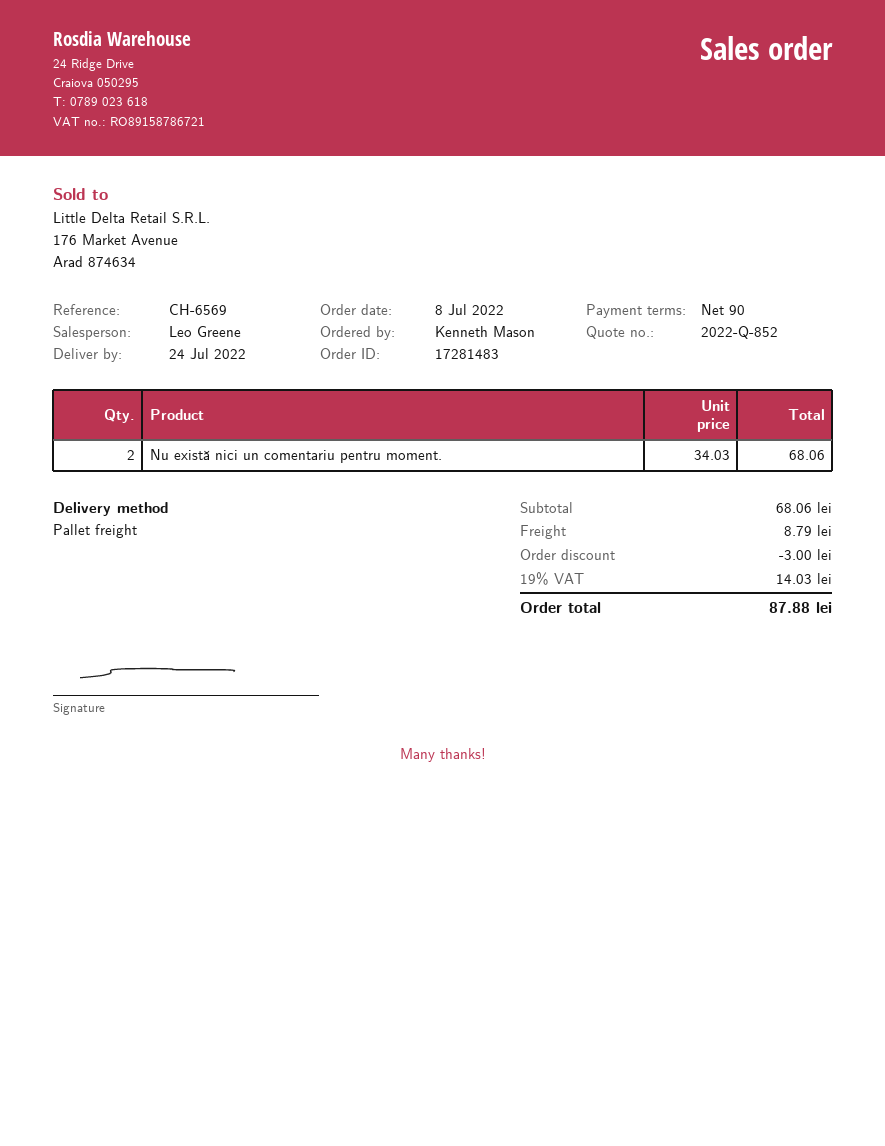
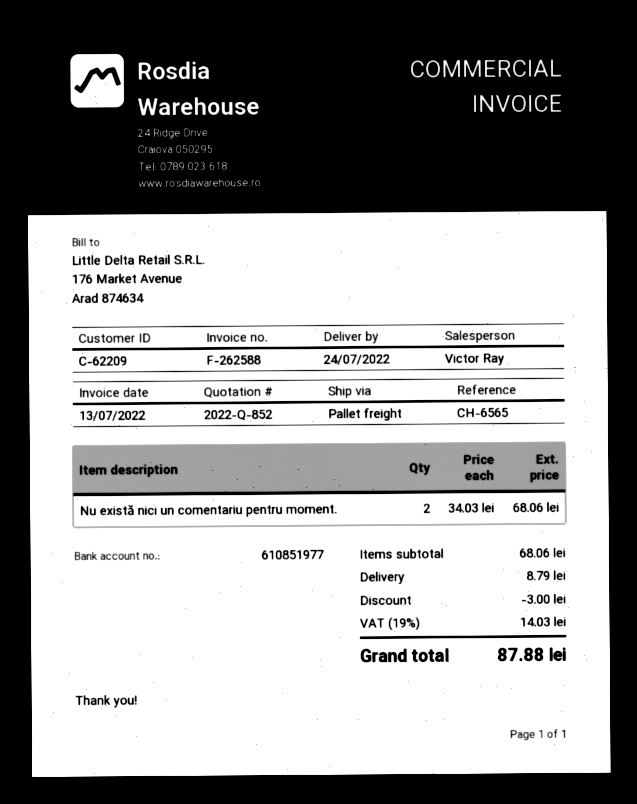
reference: CH-6569 -> CH-6565
sales rep: Leo Greene -> Victor Ray

